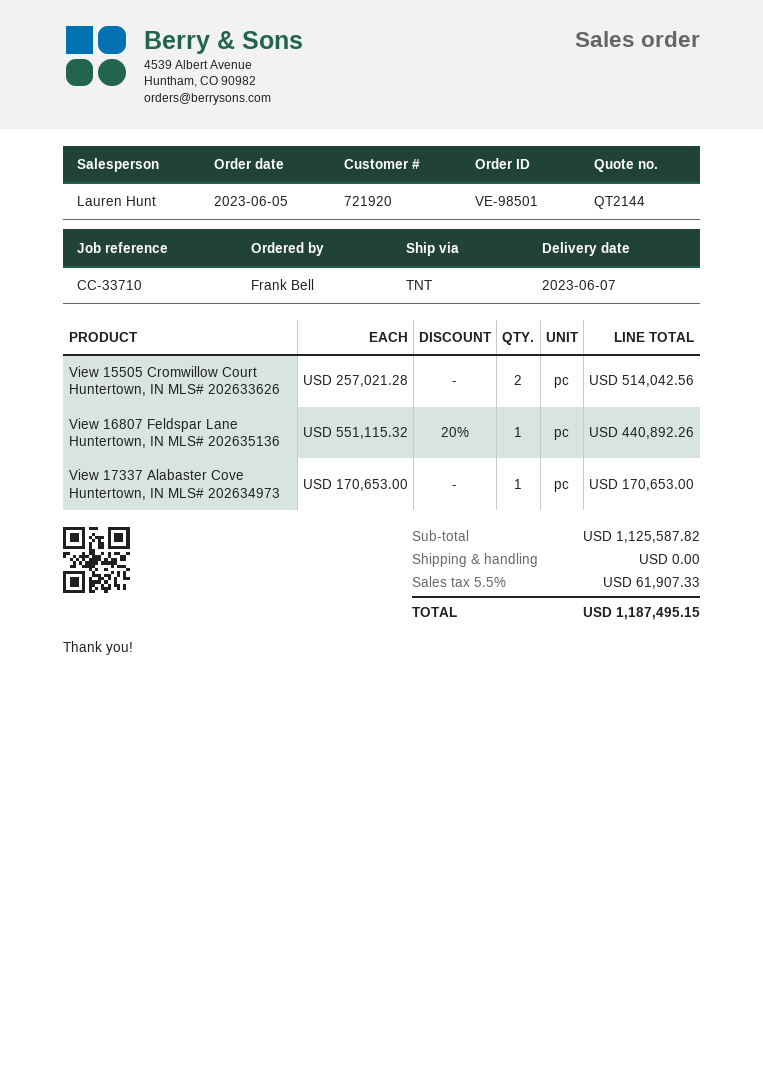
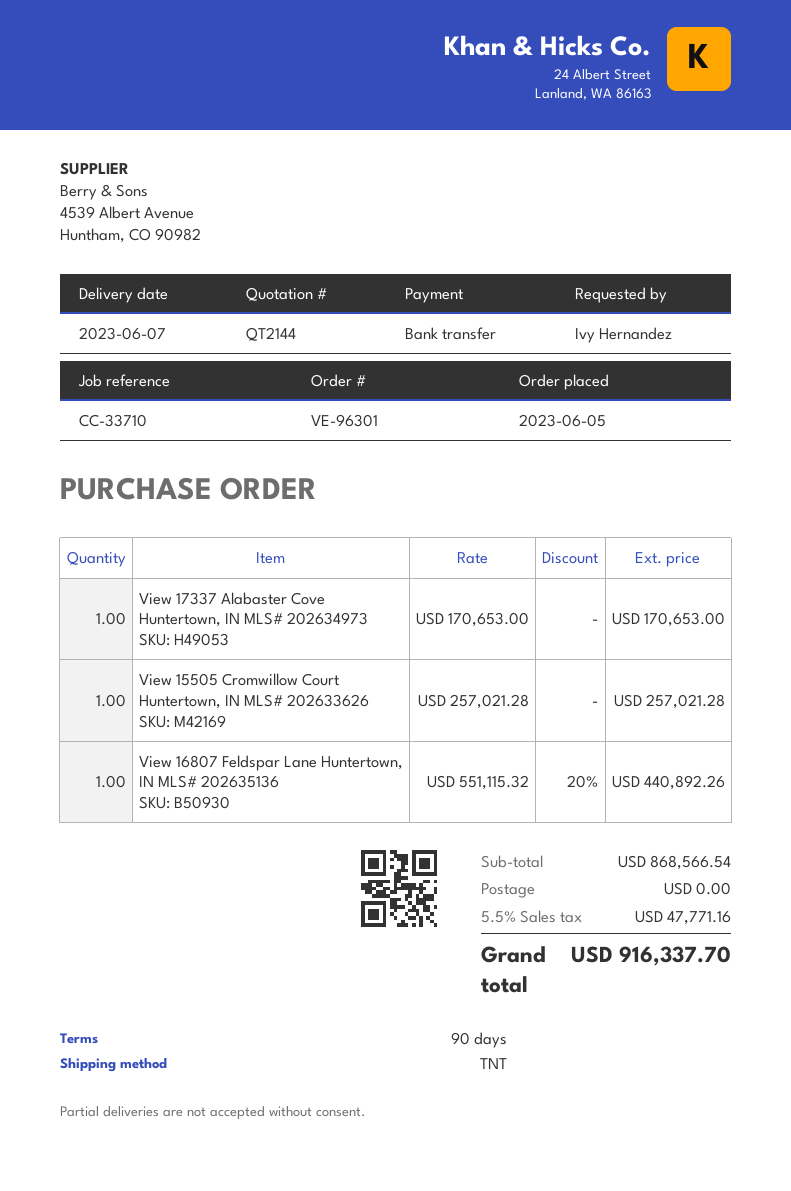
order number: VE-98501 -> VE-96301
ordered by: Frank Bell -> Ivy Hernandez
View 15505 Cromwillow Court Huntertown, IN MLS# 202633626: 2 x 257021.28 = 514042.56 -> 1 x 257021.28 = 257021.28
subtotal: 1125587.82 -> 868566.54
tax: 5.5% = 61907.33 -> 5.5% = 47771.16
total: 1187495.15 -> 916337.70

